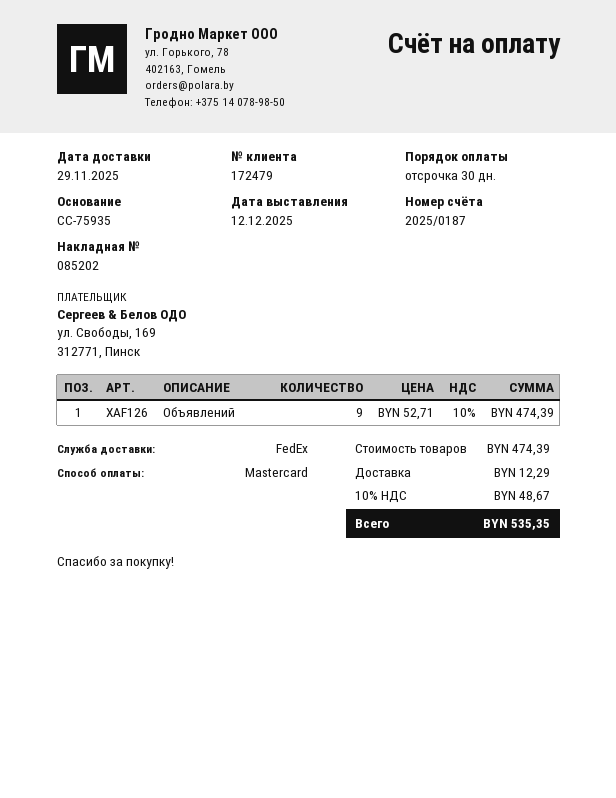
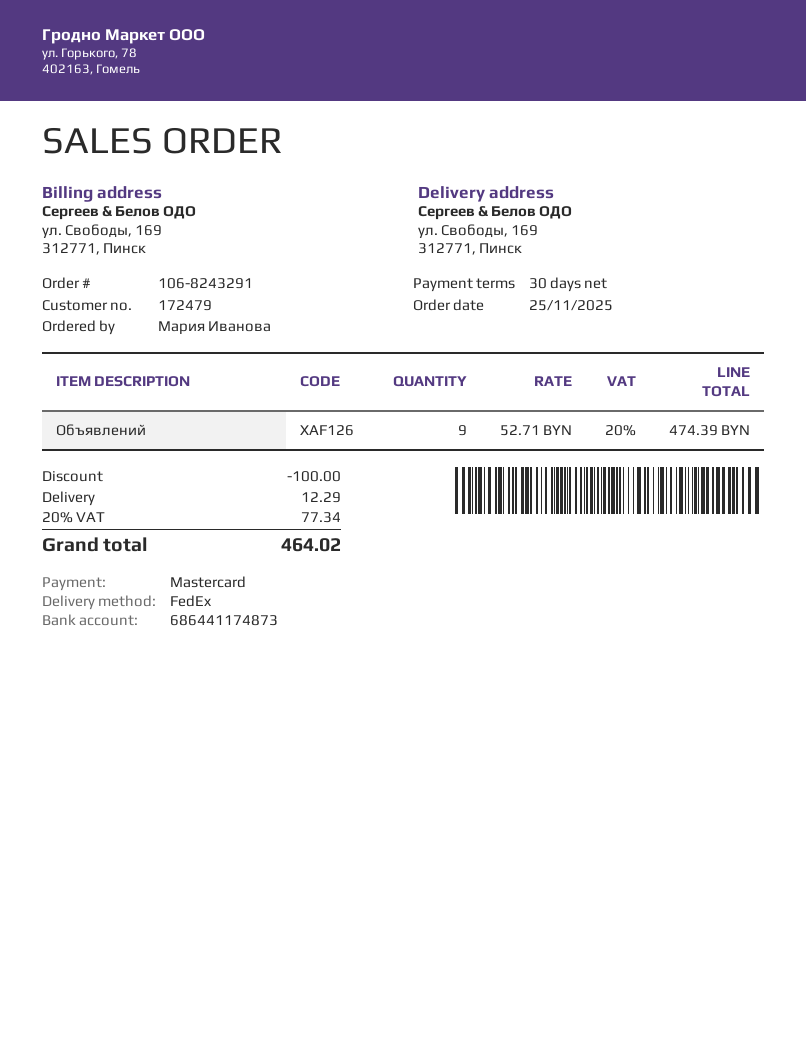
discount: none -> 100.00
tax: 10% = 48.67 -> 20% = 77.34
total: 535.35 -> 464.02

